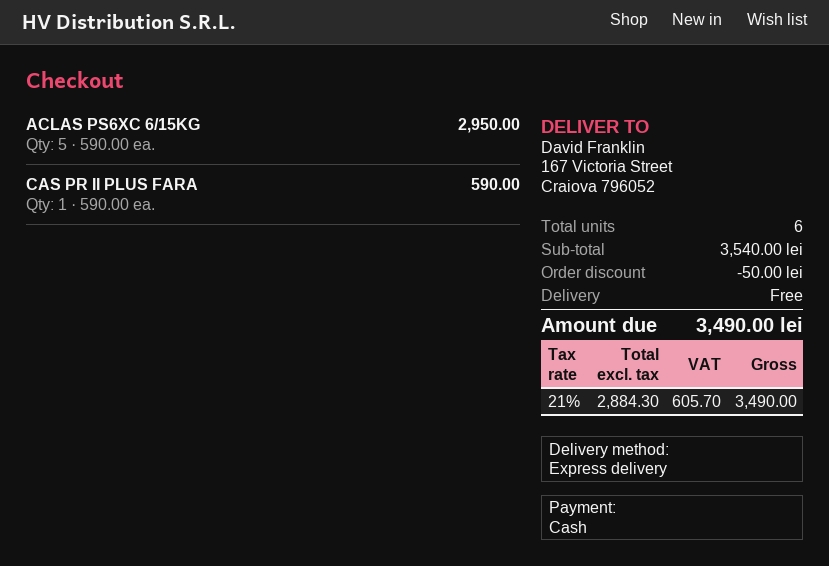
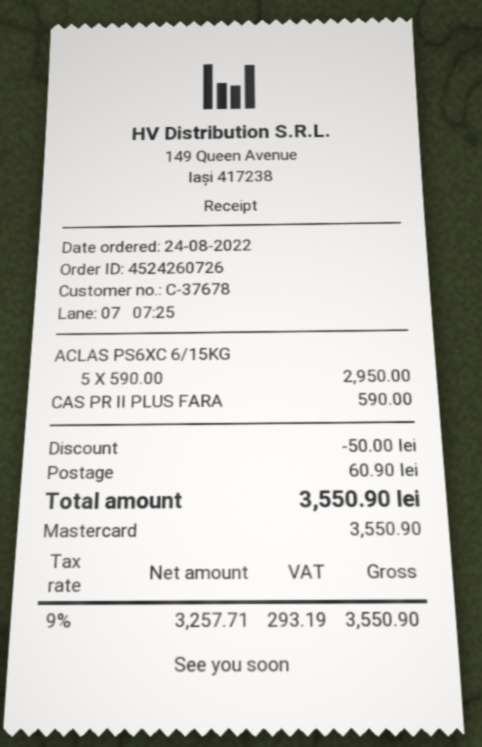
payment method: cash -> Mastercard
shipping: 0.00 -> 60.90
net: 2884.30 -> 3257.71
tax: 21% = 605.70 -> 9% = 293.19
total: 3490.00 -> 3550.90

